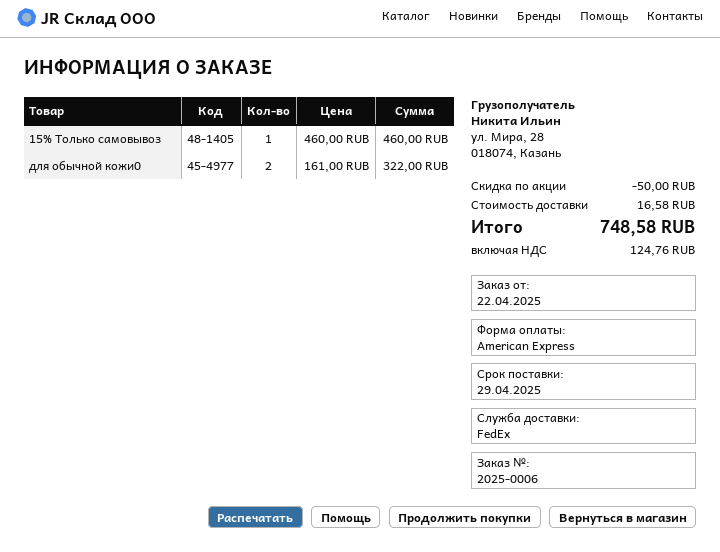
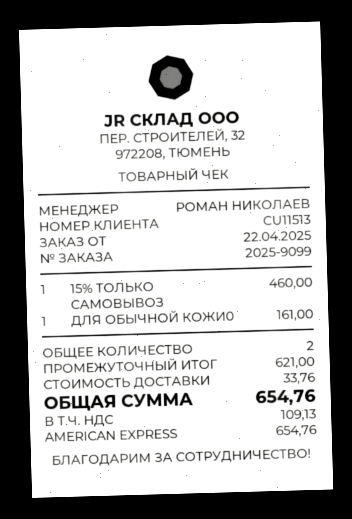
order number: 2025-0006 -> 2025-9099
для обычной кожи0: 2 x 161.00 = 322.00 -> 1 x 161.00 = 161.00
discount: 50.00 -> none
shipping: 16.58 -> 33.76
tax: 124.76 -> 109.13
total: 748.58 -> 654.76

